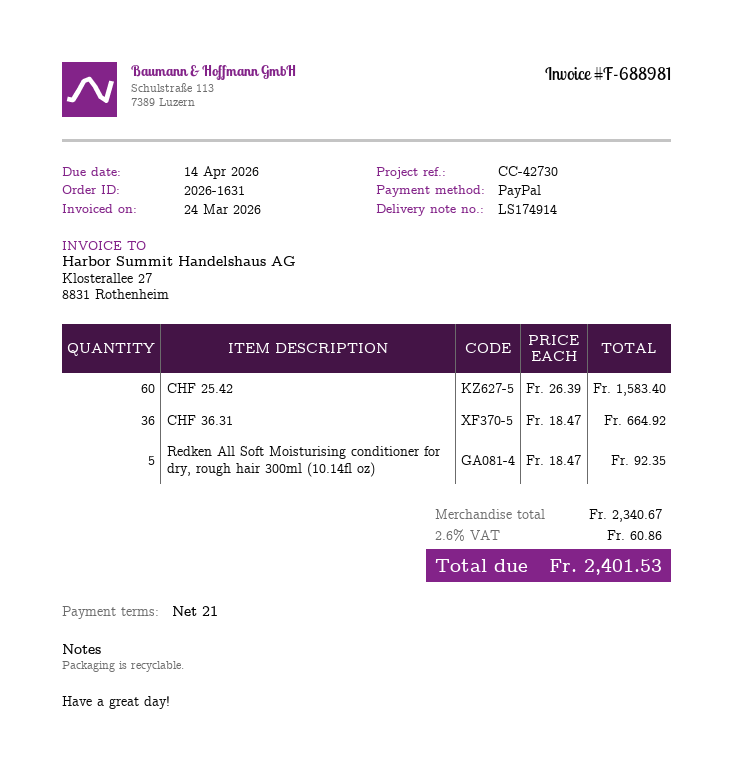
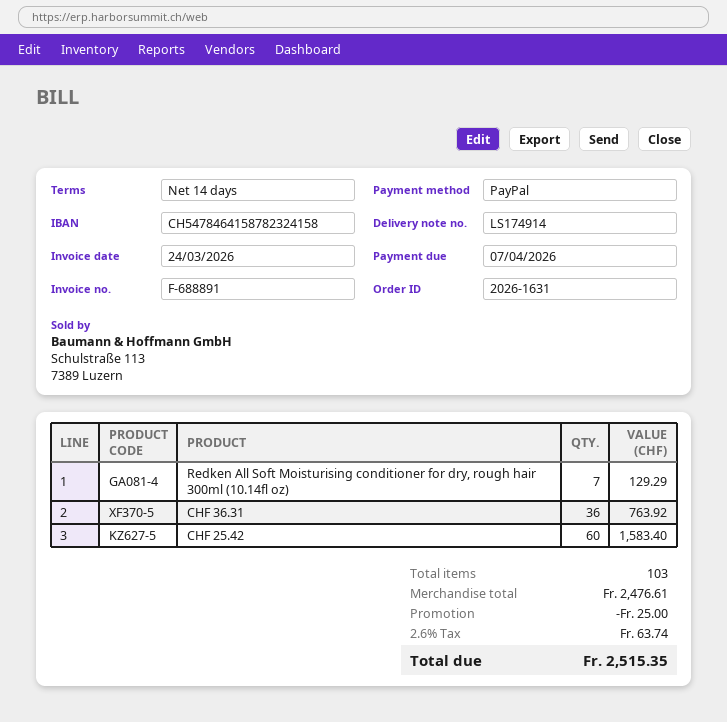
invoice number: F-688981 -> F-688891
payment terms: 21 days -> 14 days
due date: 2026-04-14 -> 2026-04-07
CHF 36.31: 36 for 664.92 -> 36 for 763.92
Redken All Soft Moisturising conditioner for dry, rough hair 300ml (10.14fl oz): 5 for 92.35 -> 7 for 129.29
subtotal: 2340.67 -> 2476.61
discount: none -> 25.00
tax: 2.6% = 60.86 -> 2.6% = 63.74
total: 2401.53 -> 2515.35

